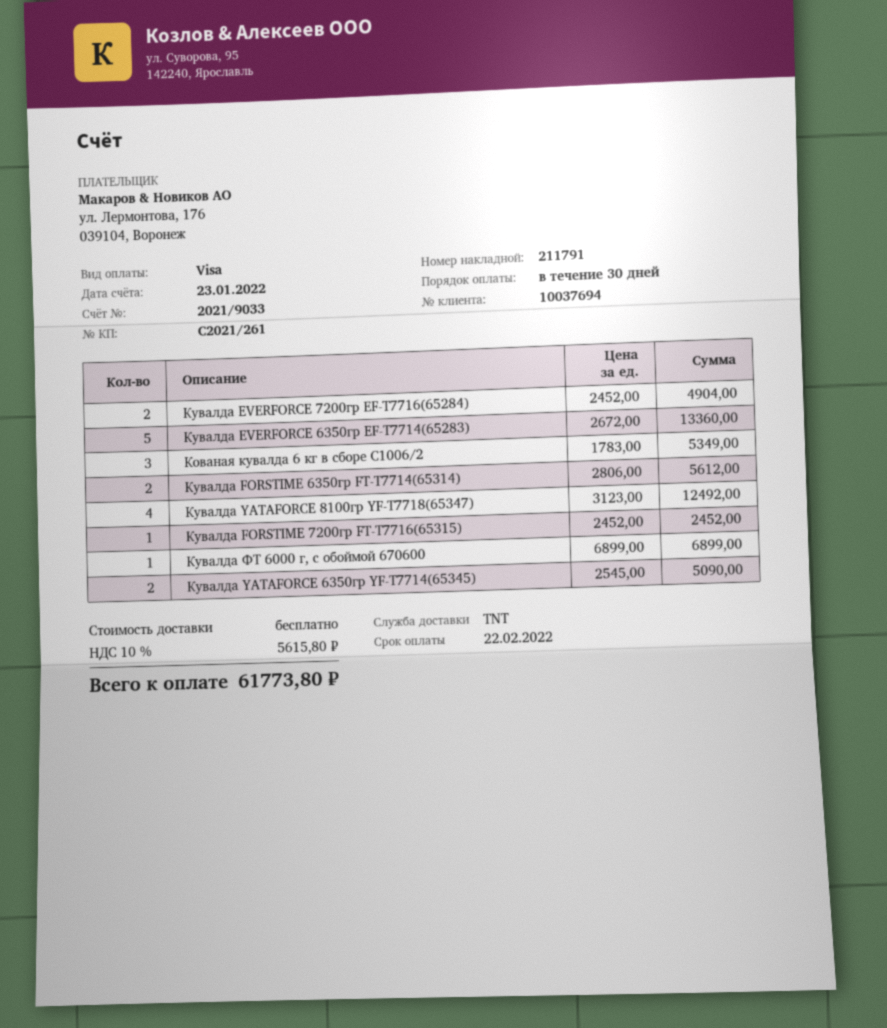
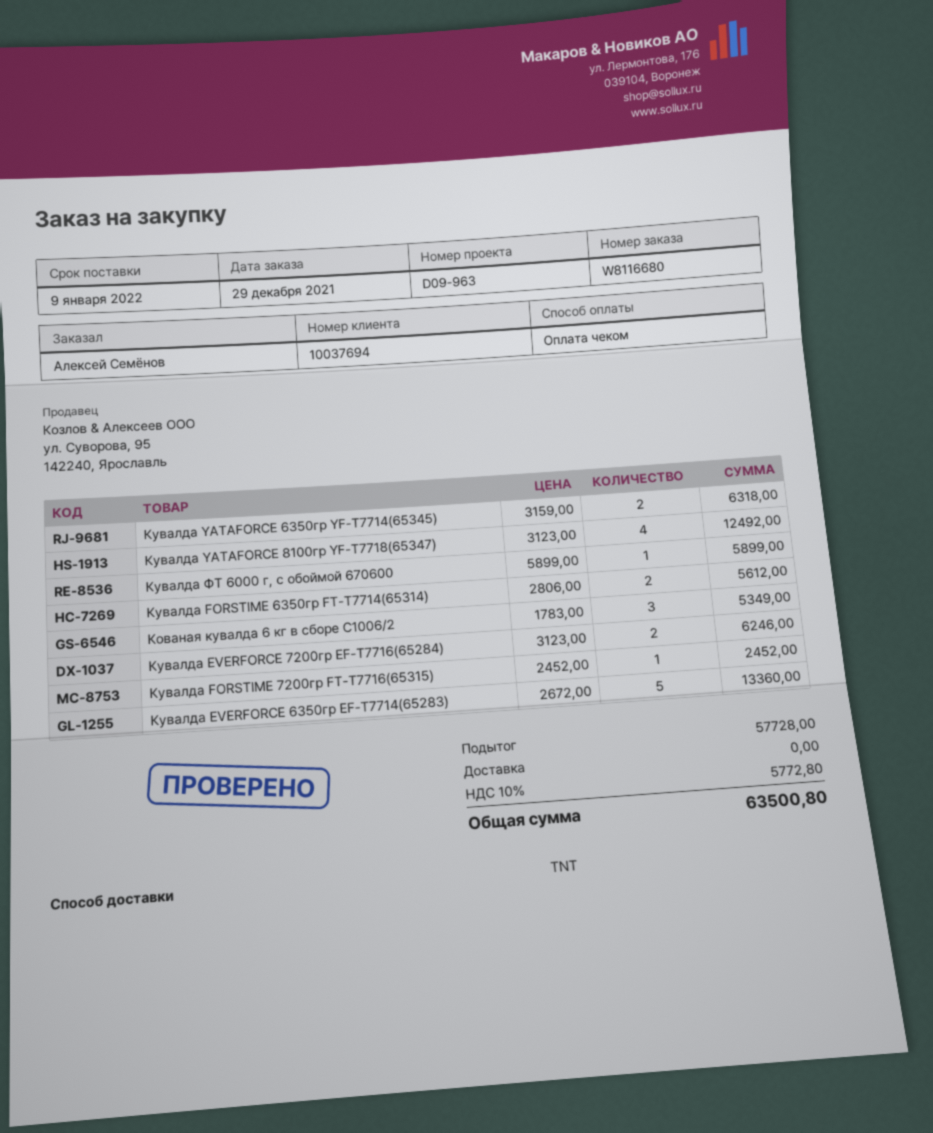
payment method: Visa -> cheque
Кувалда EVERFORCE 7200гр EF-T7716(65284): 2 x 2452.00 = 4904.00 -> 2 x 3123.00 = 6246.00
Кувалда ФТ 6000 г, с обоймой 670600: 1 x 6899.00 = 6899.00 -> 1 x 5899.00 = 5899.00
Кувалда YATAFORCE 6350гр YF-T7714(65345): 2 x 2545.00 = 5090.00 -> 2 x 3159.00 = 6318.00
tax: 10% = 5615.80 -> 10% = 5772.80
total: 61773.80 -> 63500.80

